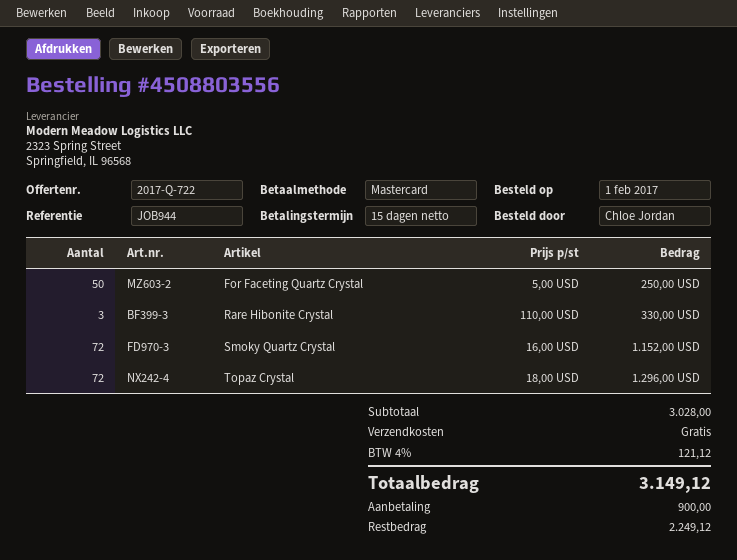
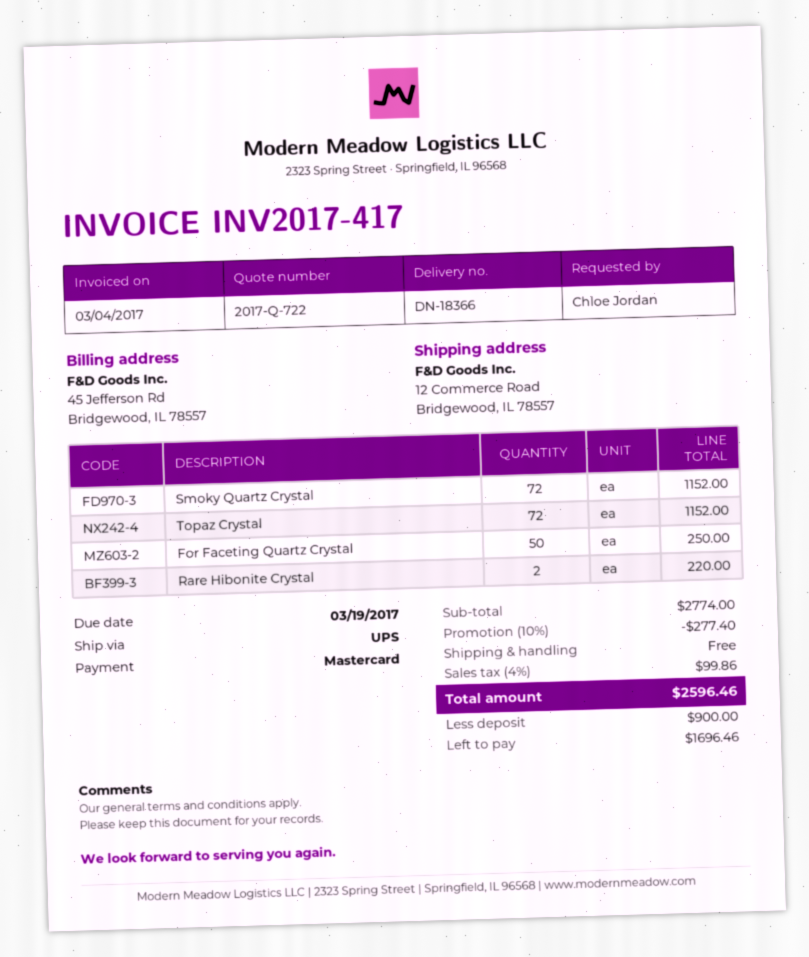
Rare Hibonite Crystal: 3 for 330.00 -> 2 for 220.00
Topaz Crystal: 72 for 1296.00 -> 72 for 1152.00
subtotal: 3028.00 -> 2774.00
discount: none -> 10% = 277.40
tax: 4% = 121.12 -> 4% = 99.86
total: 3149.12 -> 2596.46
balance: 2249.12 -> 1696.46

